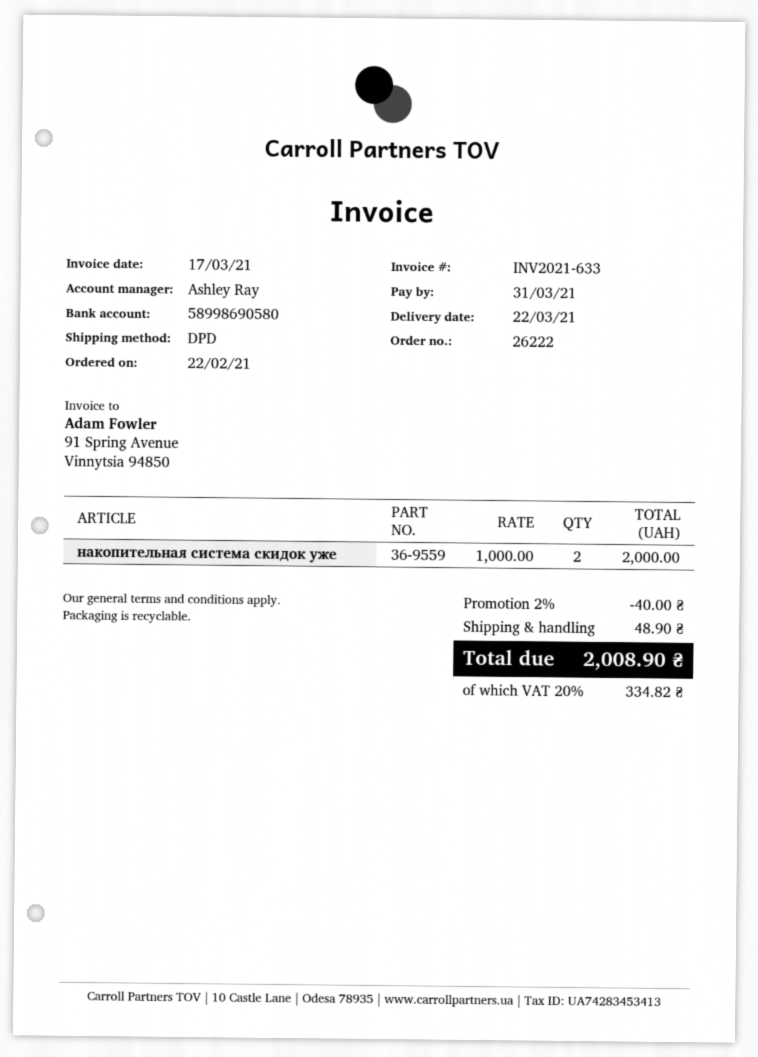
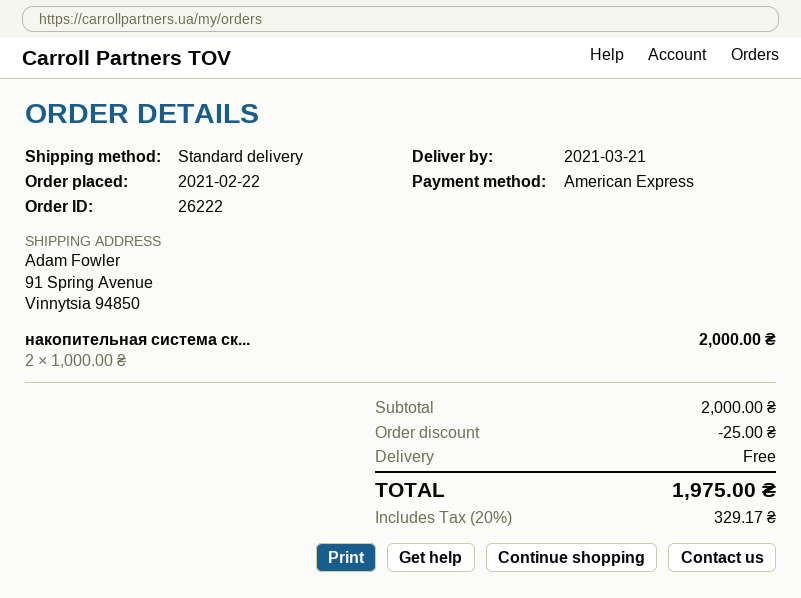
delivery date: 2021-03-22 -> 2021-03-21
shipping method: DPD -> standard
discount: 40.00 -> 25.00
shipping: 48.90 -> 0.00
tax: 20% = 334.82 -> 20% = 329.17
total: 2008.90 -> 1975.00

